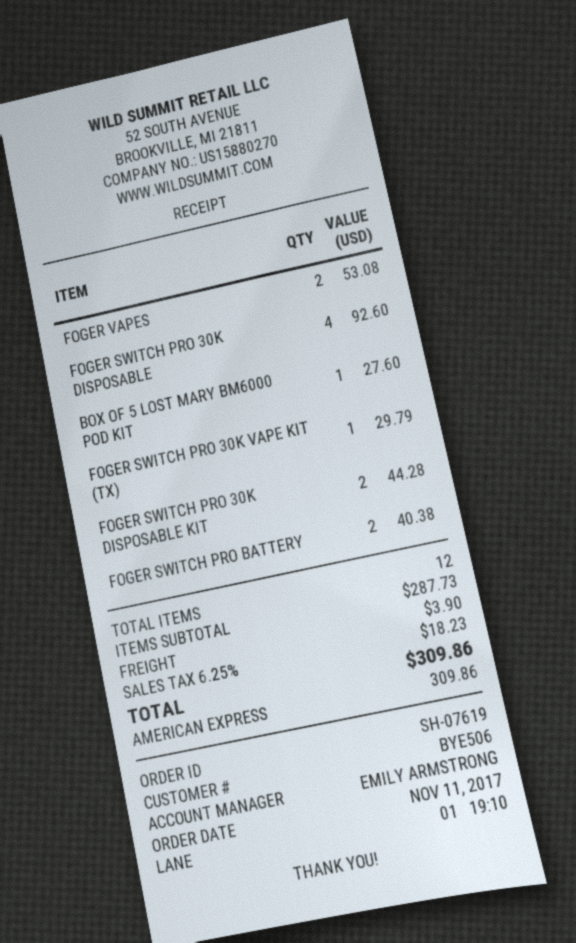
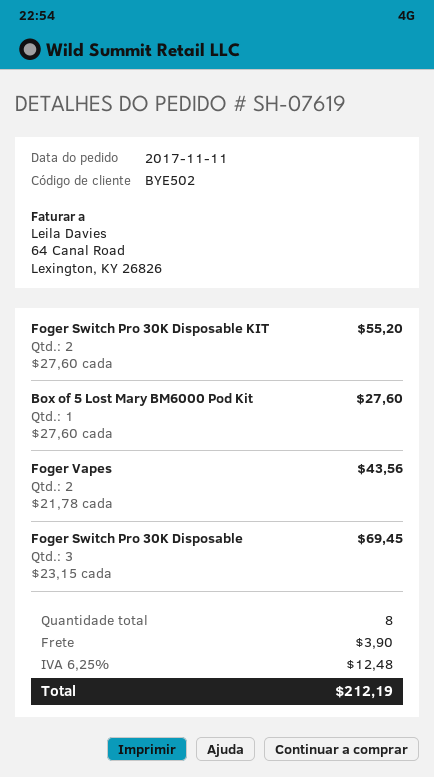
customer number: BYE506 -> BYE502
FOGER VAPES: 2 for 53.08 -> 2 for 43.56
FOGER SWITCH PRO 30K DISPOSABLE: 4 for 92.60 -> 3 for 69.45
FOGER SWITCH PRO 30K VAPE KIT (TX): 1 for 29.79 -> none
FOGER SWITCH PRO 30K DISPOSABLE KIT: 2 for 44.28 -> 2 for 55.20
FOGER SWITCH PRO BATTERY: 2 for 40.38 -> none
total quantity: 12 -> 8
tax: 6.25% = 18.23 -> 6.25% = 12.48
total: 309.86 -> 212.19

